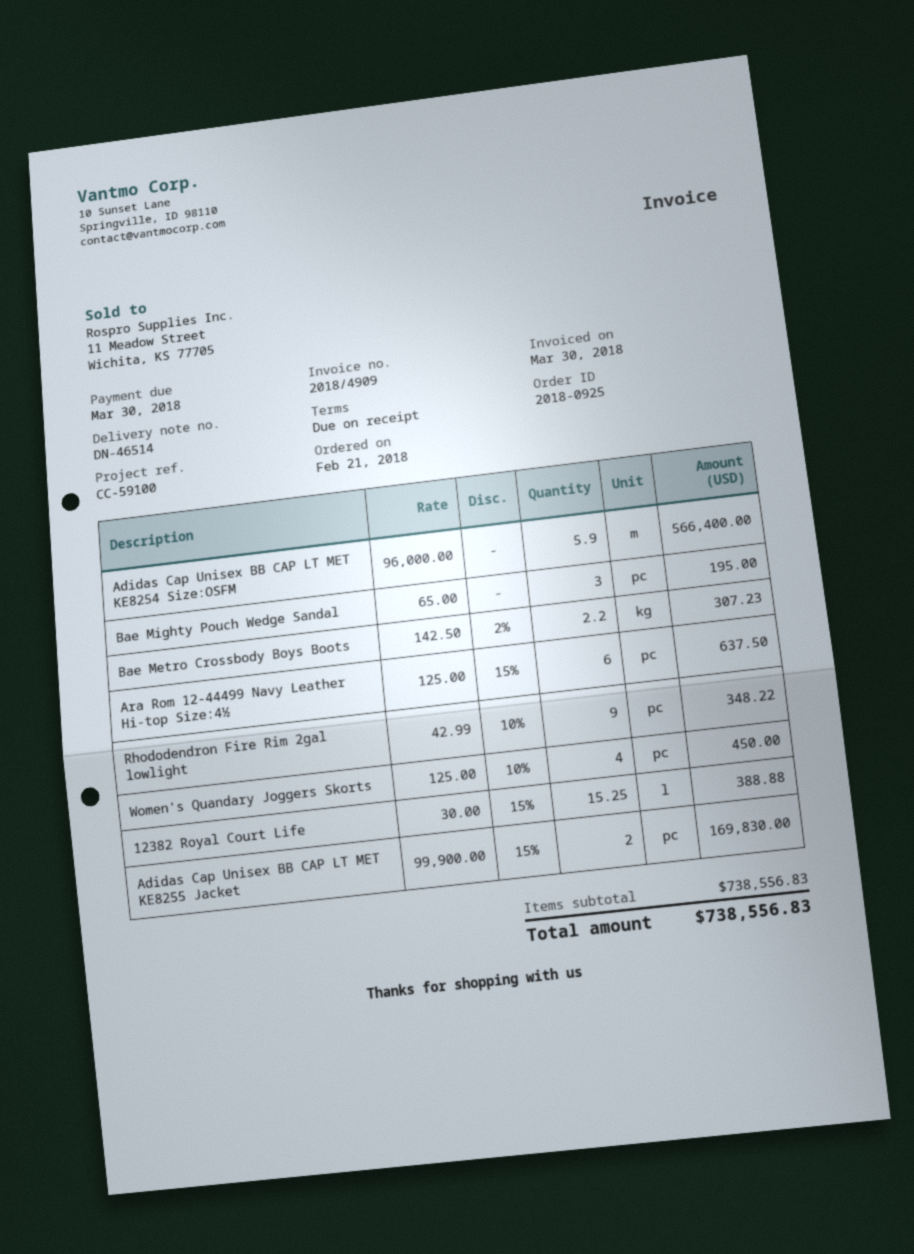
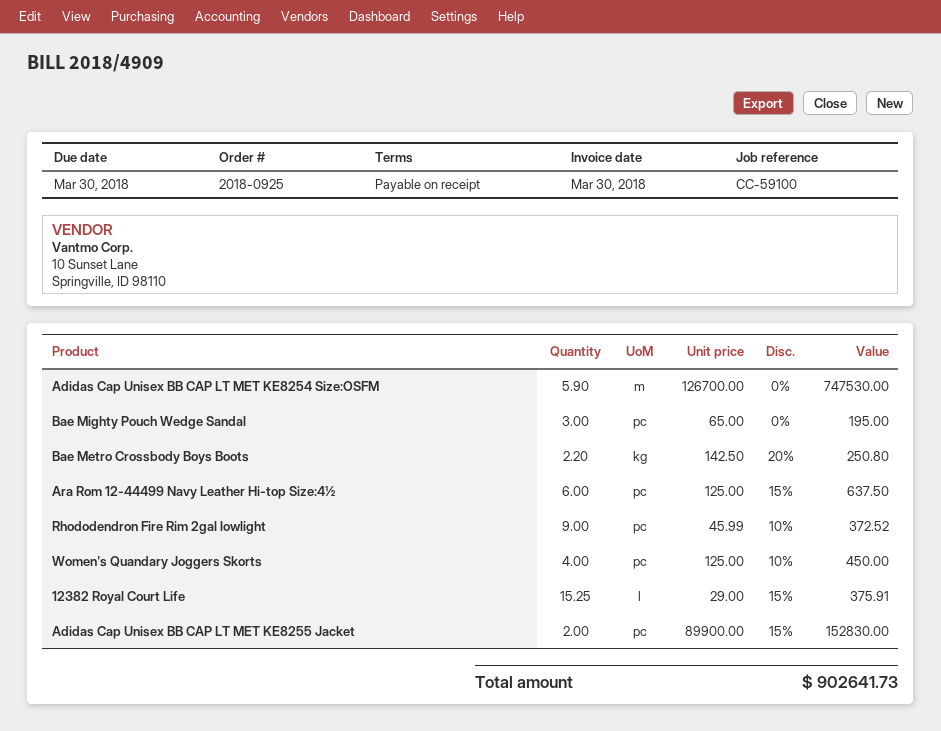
Adidas Cap Unisex BB CAP LT MET KE8254 Size:OSFM: 5.9 x 96000.00 = 566400.00 -> 5.9 x 126700.00 = 747530.00
Bae Metro Crossbody Boys Boots: 2.2 x 142.50 - 2% = 307.23 -> 2.2 x 142.50 - 20% = 250.80
Rhododendron Fire Rim 2gal lowlight: 9 x 42.99 - 10% = 348.22 -> 9 x 45.99 - 10% = 372.52
12382 Royal Court Life: 15.25 x 30.00 - 15% = 388.88 -> 15.25 x 29.00 - 15% = 375.91
Adidas Cap Unisex BB CAP LT MET KE8255 Jacket: 2 x 99900.00 - 15% = 169830.00 -> 2 x 89900.00 - 15% = 152830.00
total: 738556.83 -> 902641.73

